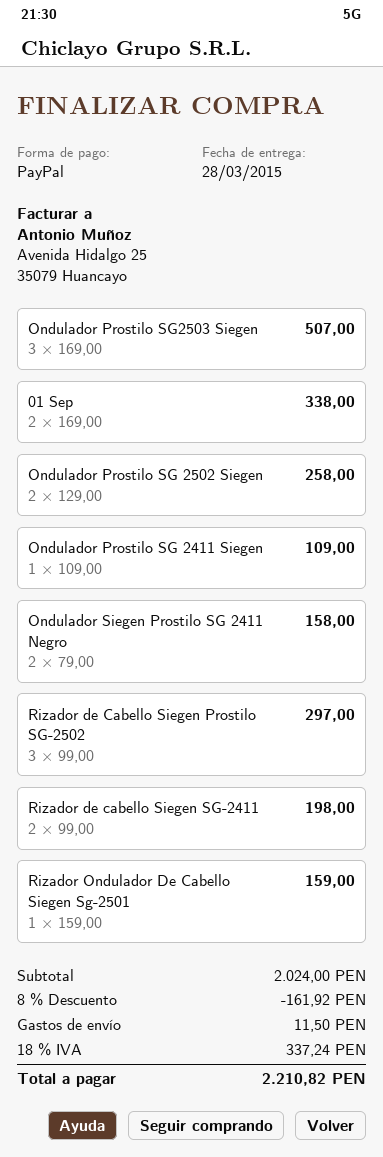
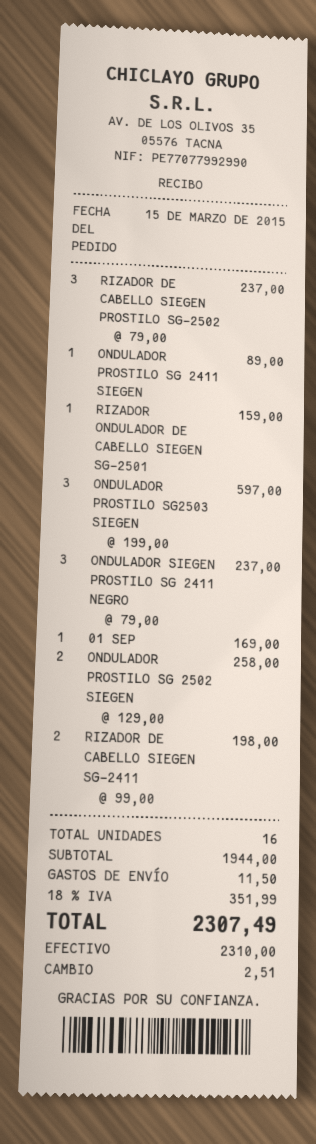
payment method: PayPal -> cash
Ondulador Prostilo SG2503 Siegen: 3 x 169.00 = 507.00 -> 3 x 199.00 = 597.00
01 Sep: 2 x 169.00 = 338.00 -> 1 x 169.00 = 169.00
Ondulador Prostilo SG 2411 Siegen: 1 x 109.00 = 109.00 -> 1 x 89.00 = 89.00
Ondulador Siegen Prostilo SG 2411 Negro: 2 x 79.00 = 158.00 -> 3 x 79.00 = 237.00
Rizador de Cabello Siegen Prostilo SG-2502: 3 x 99.00 = 297.00 -> 3 x 79.00 = 237.00
subtotal: 2024.00 -> 1944.00
discount: 8% = 161.92 -> none
tax: 18% = 337.24 -> 18% = 351.99
total: 2210.82 -> 2307.49

